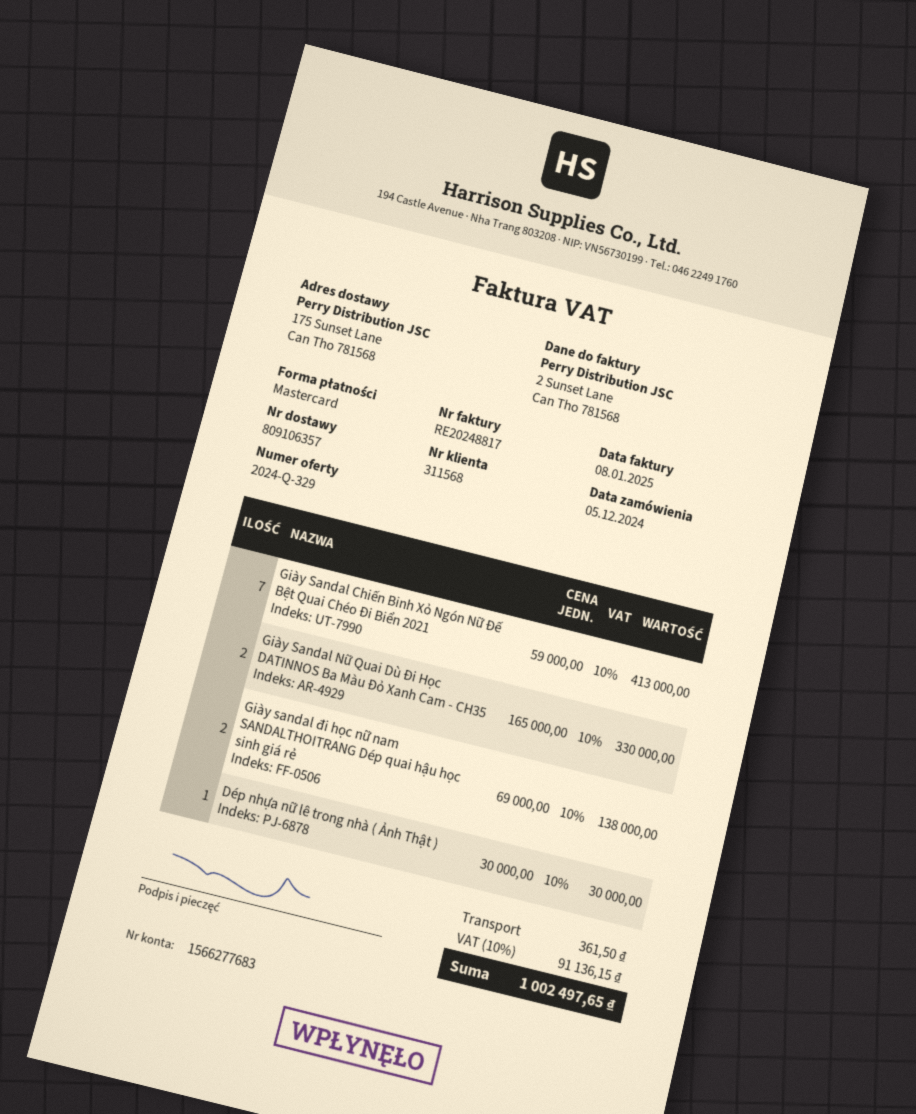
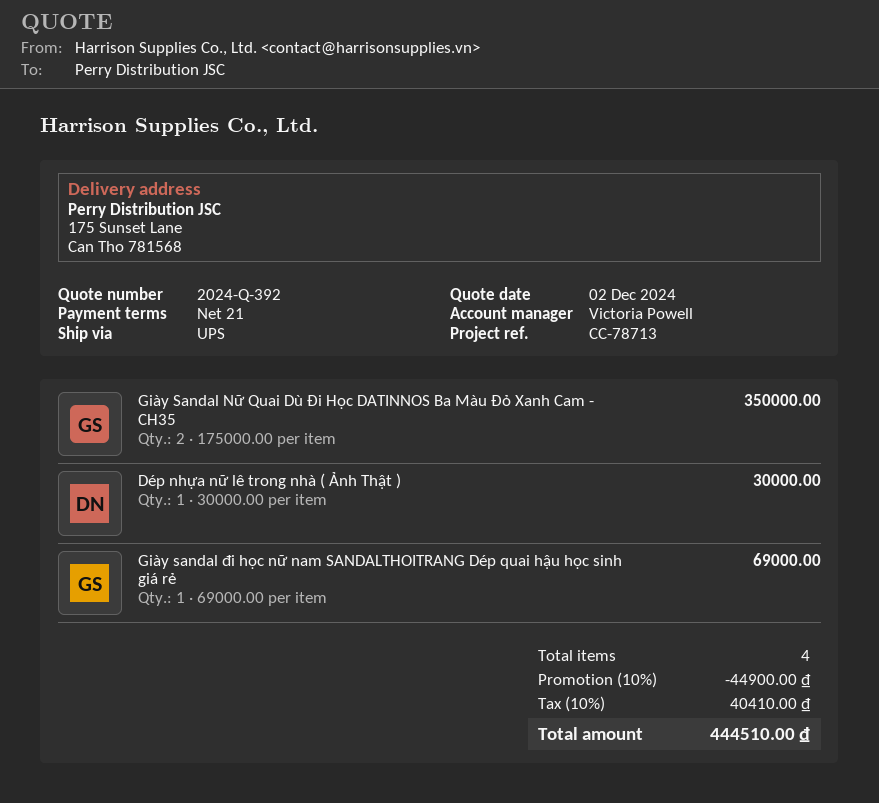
quote number: 2024-Q-329 -> 2024-Q-392
Giày Sandal Chiến Binh Xỏ Ngón Nữ Đế Bệt Quai Chéo Đi Biển 2021: 7 x 59000.00 = 413000.00 -> none
Giày Sandal Nữ Quai Dù Đi Học DATINNOS Ba Màu Đỏ Xanh Cam - CH35: 2 x 165000.00 = 330000.00 -> 2 x 175000.00 = 350000.00
Giày sandal đi học nữ nam SANDALTHOITRANG Dép quai hậu học sinh giá rẻ: 2 x 69000.00 = 138000.00 -> 1 x 69000.00 = 69000.00
discount: none -> 10% = 44900.00
shipping: 361.50 -> none
tax: 10% = 91136.15 -> 10% = 40410.00
total: 1002497.65 -> 444510.00

